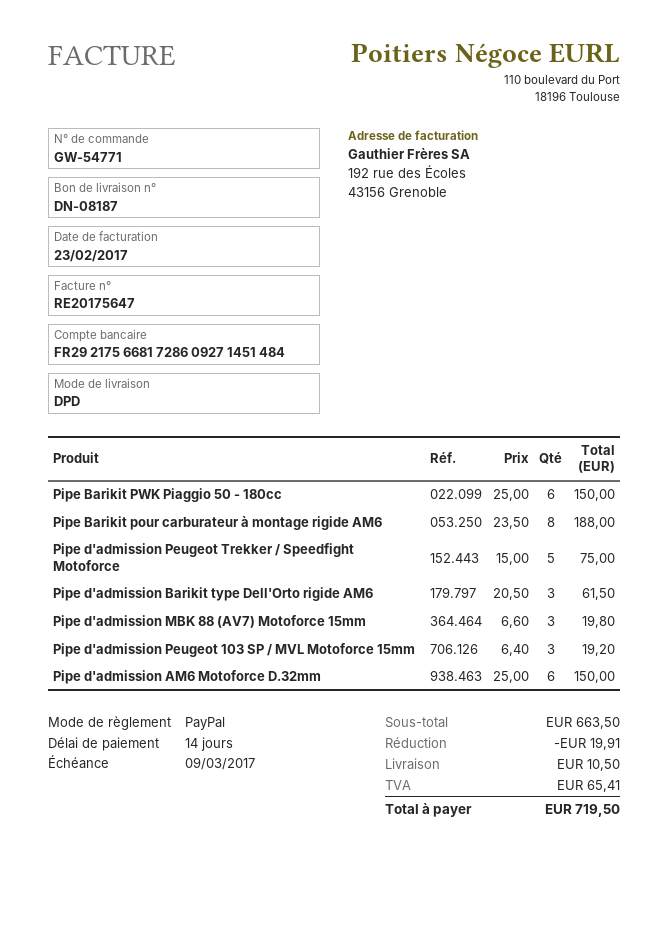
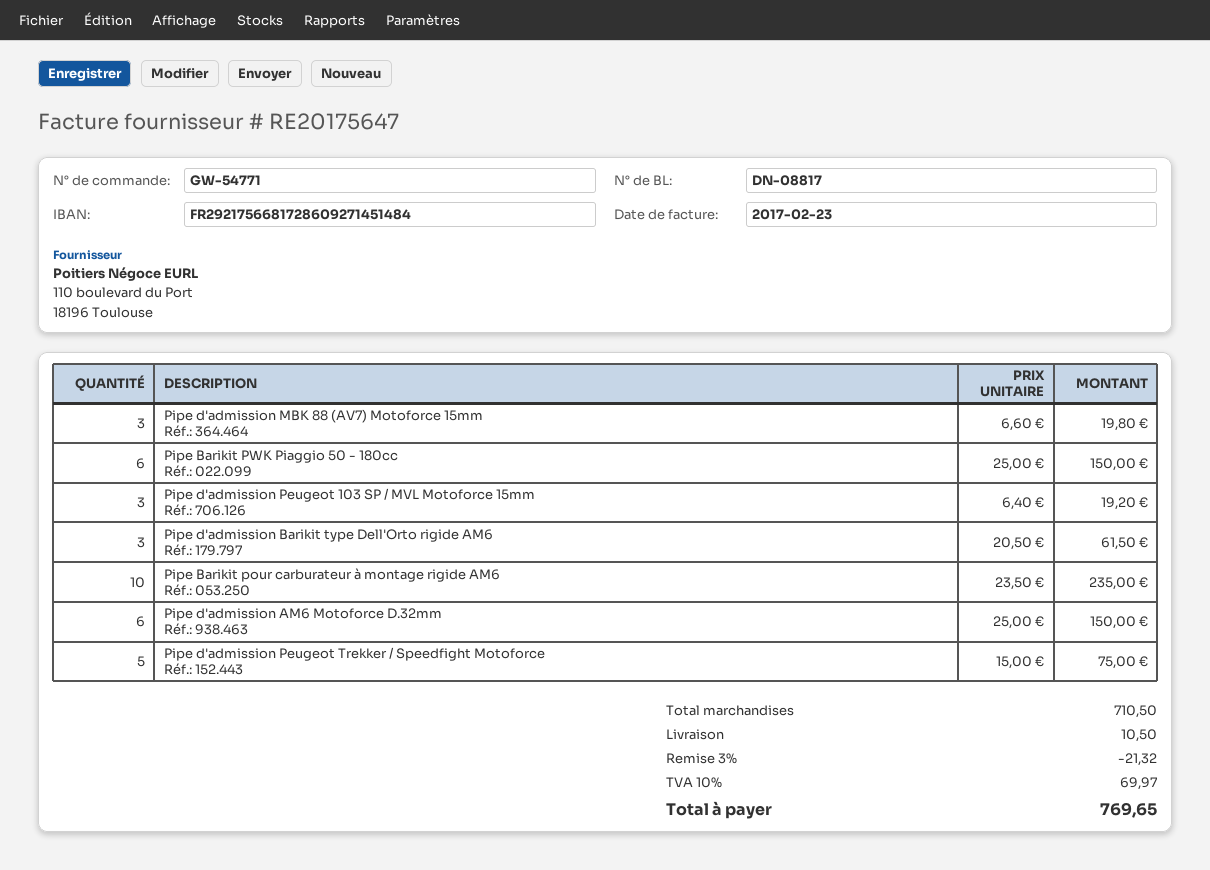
delivery note number: DN-08187 -> DN-08817
Pipe Barikit pour carburateur à montage rigide AM6: 8 x 23.50 = 188.00 -> 10 x 23.50 = 235.00
subtotal: 663.50 -> 710.50
discount: 19.91 -> 21.32
tax: 65.41 -> 69.97
total: 719.50 -> 769.65

